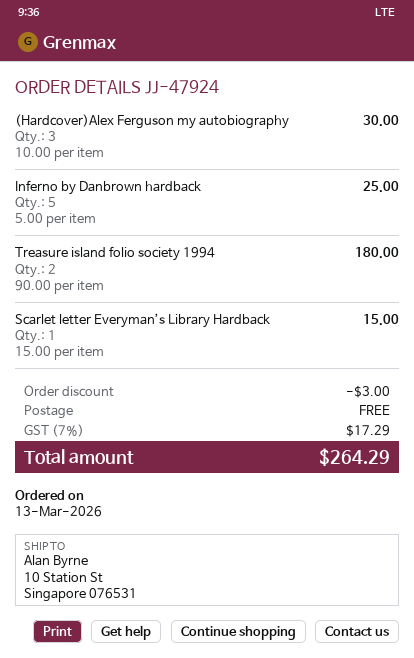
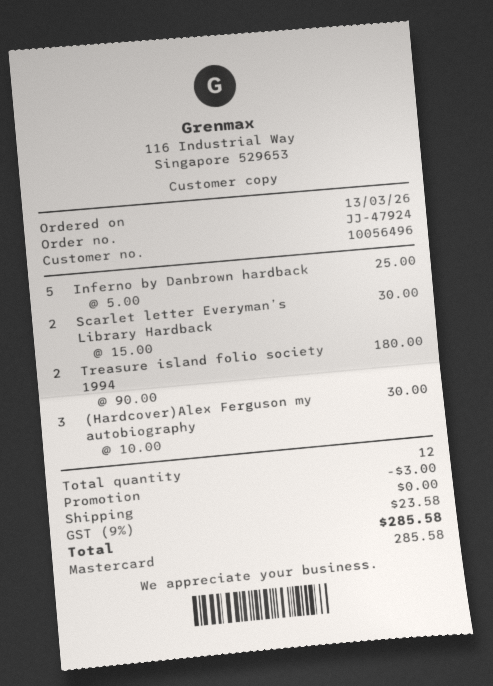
Scarlet letter Everyman’s Library Hardback: 1 x 15.00 = 15.00 -> 2 x 15.00 = 30.00
tax: 7% = 17.29 -> 9% = 23.58
total: 264.29 -> 285.58

